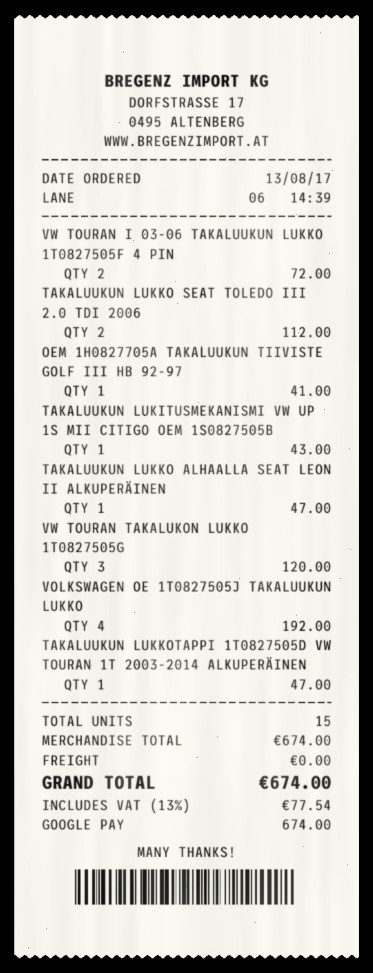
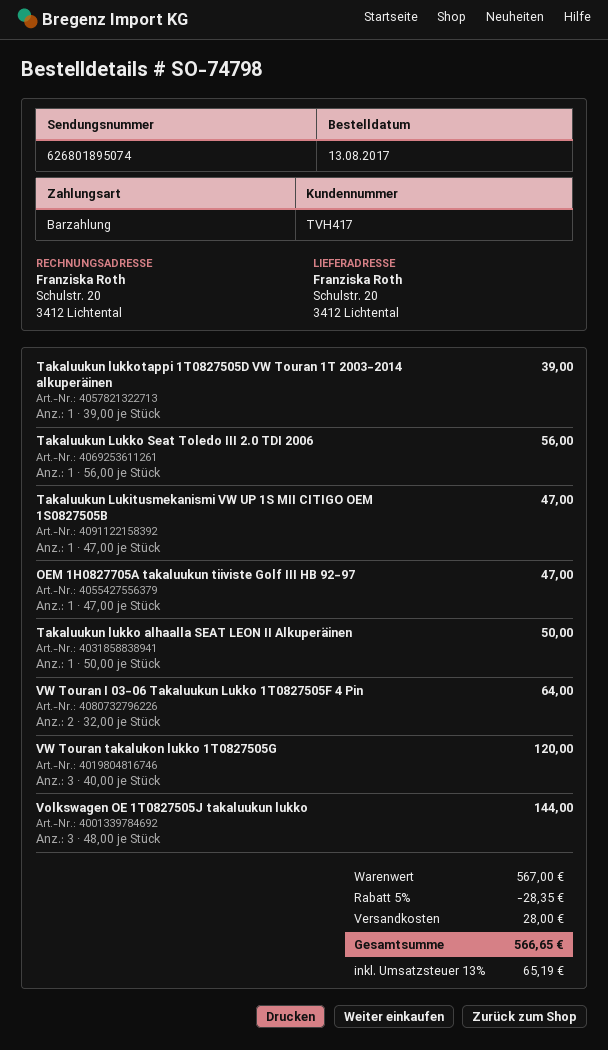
payment method: Google Pay -> cash
VW TOURAN I 03-06 TAKALUUKUN LUKKO 1T0827505F 4 PIN: 2 for 72.00 -> 2 for 64.00
TAKALUUKUN LUKKO SEAT TOLEDO III 2.0 TDI 2006: 2 for 112.00 -> 1 for 56.00
OEM 1H0827705A TAKALUUKUN TIIVISTE GOLF III HB 92-97: 1 for 41.00 -> 1 for 47.00
TAKALUUKUN LUKITUSMEKANISMI VW UP 1S MII CITIGO OEM 1S0827505B: 1 for 43.00 -> 1 for 47.00
TAKALUUKUN LUKKO ALHAALLA SEAT LEON II ALKUPERÄINEN: 1 for 47.00 -> 1 for 50.00
VOLKSWAGEN OE 1T0827505J TAKALUUKUN LUKKO: 4 for 192.00 -> 3 for 144.00
TAKALUUKUN LUKKOTAPPI 1T0827505D VW TOURAN 1T 2003-2014 ALKUPERÄINEN: 1 for 47.00 -> 1 for 39.00
subtotal: 674.00 -> 567.00
discount: none -> 5% = 28.35
shipping: 0.00 -> 28.00
tax: 13% = 77.54 -> 13% = 65.19
total: 674.00 -> 566.65

